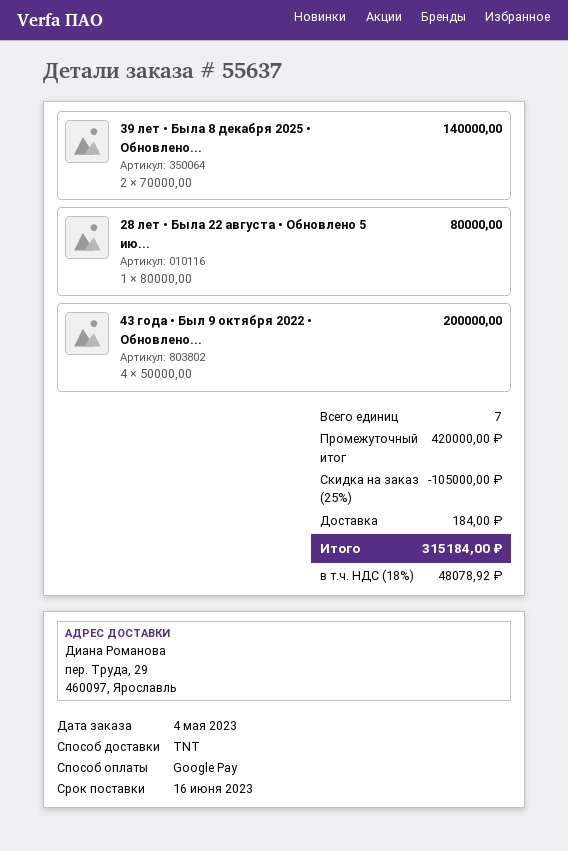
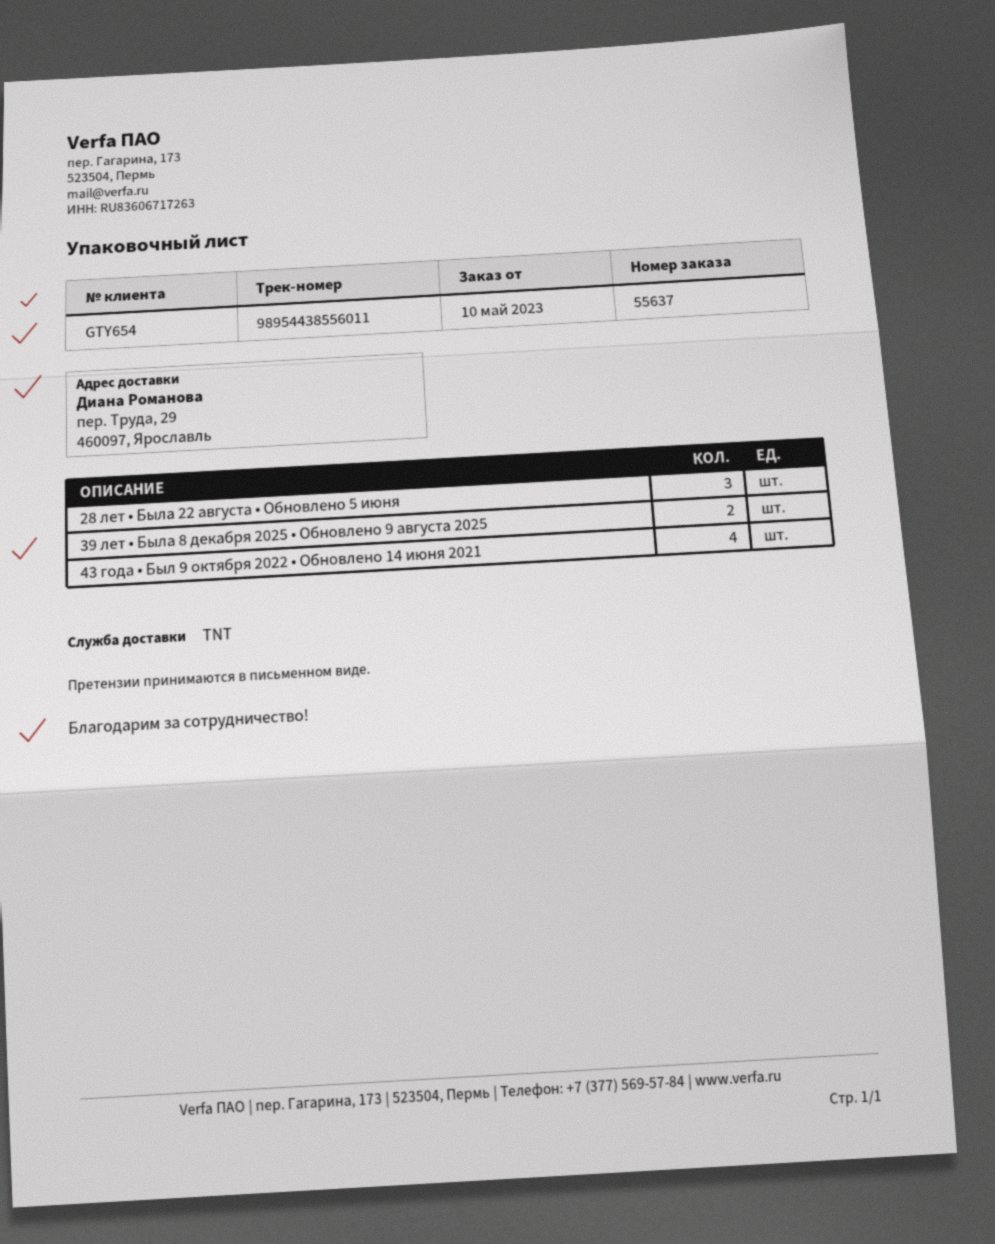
order date: 2023-05-04 -> 2023-05-10
28 лет • Была 22 августа • Обновлено 5 ию...: 1 -> 3

